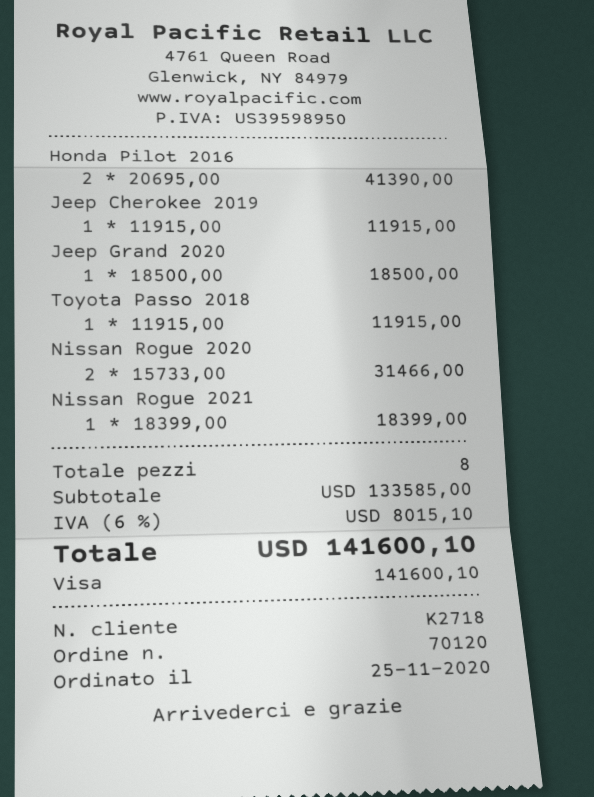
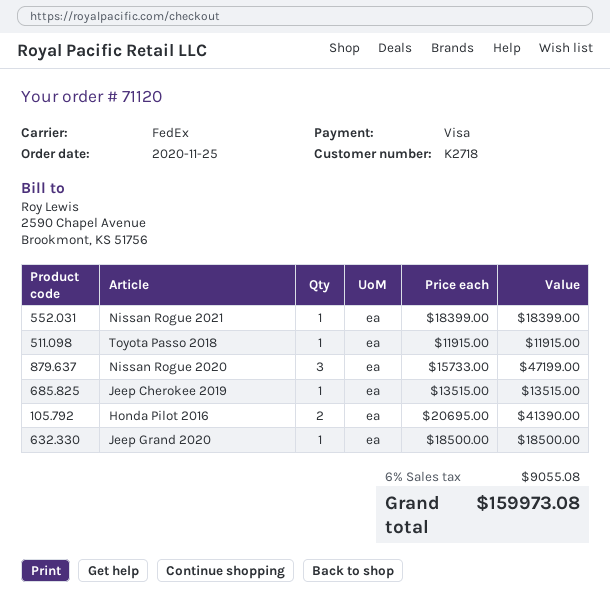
order number: 70120 -> 71120
Jeep Cherokee 2019: 1 x 11915.00 = 11915.00 -> 1 x 13515.00 = 13515.00
Nissan Rogue 2020: 2 x 15733.00 = 31466.00 -> 3 x 15733.00 = 47199.00
tax: 6% = 8015.10 -> 6% = 9055.08
total: 141600.10 -> 159973.08

